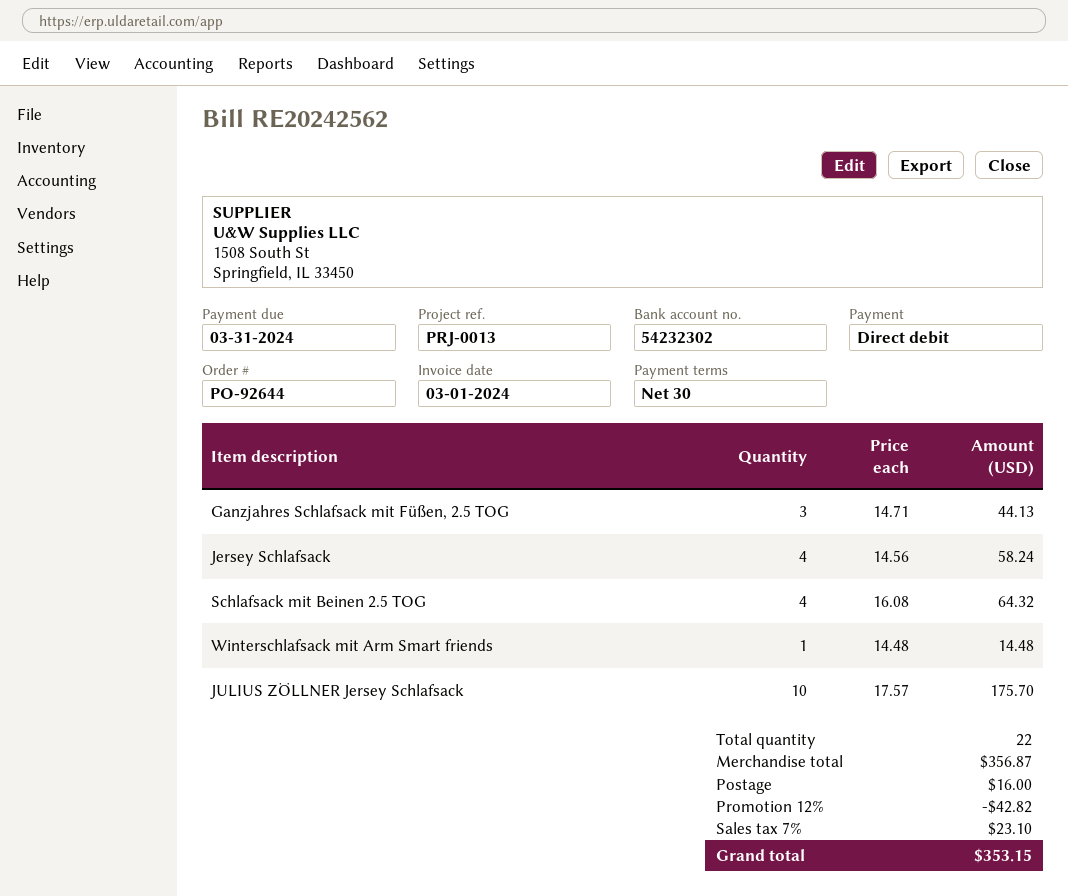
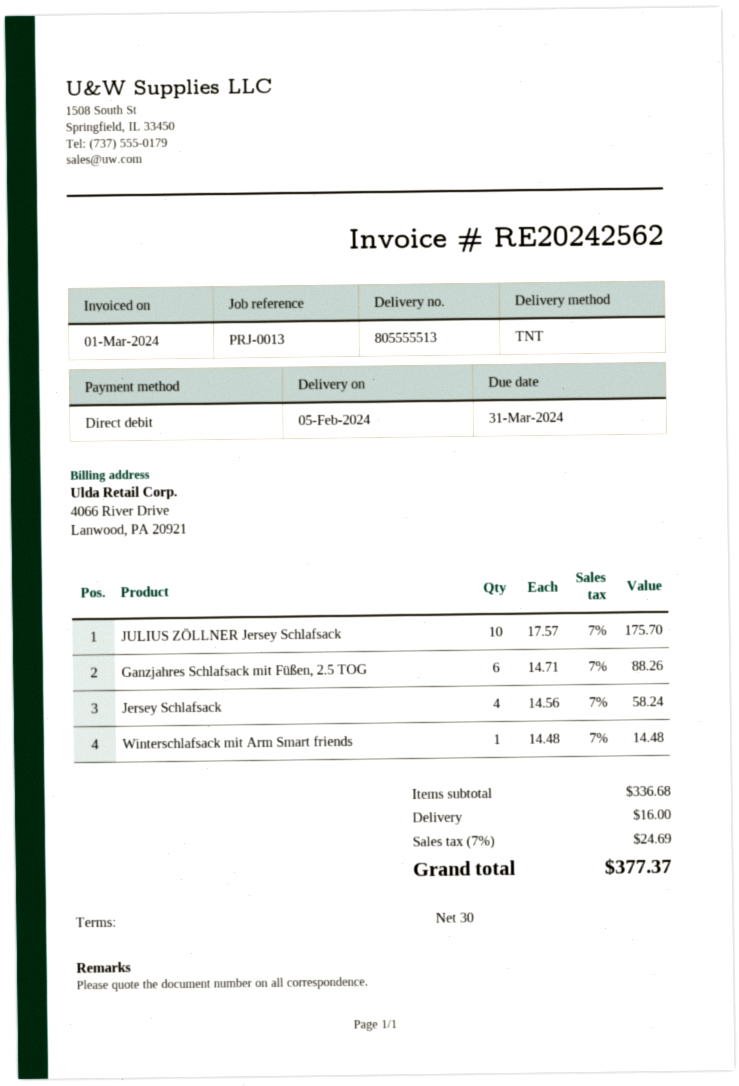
Ganzjahres Schlafsack mit Füßen, 2.5 TOG: 3 x 14.71 = 44.13 -> 6 x 14.71 = 88.26
Schlafsack mit Beinen 2.5 TOG: 4 x 16.08 = 64.32 -> none
subtotal: 356.87 -> 336.68
discount: 12% = 42.82 -> none
tax: 7% = 23.10 -> 7% = 24.69
total: 353.15 -> 377.37

